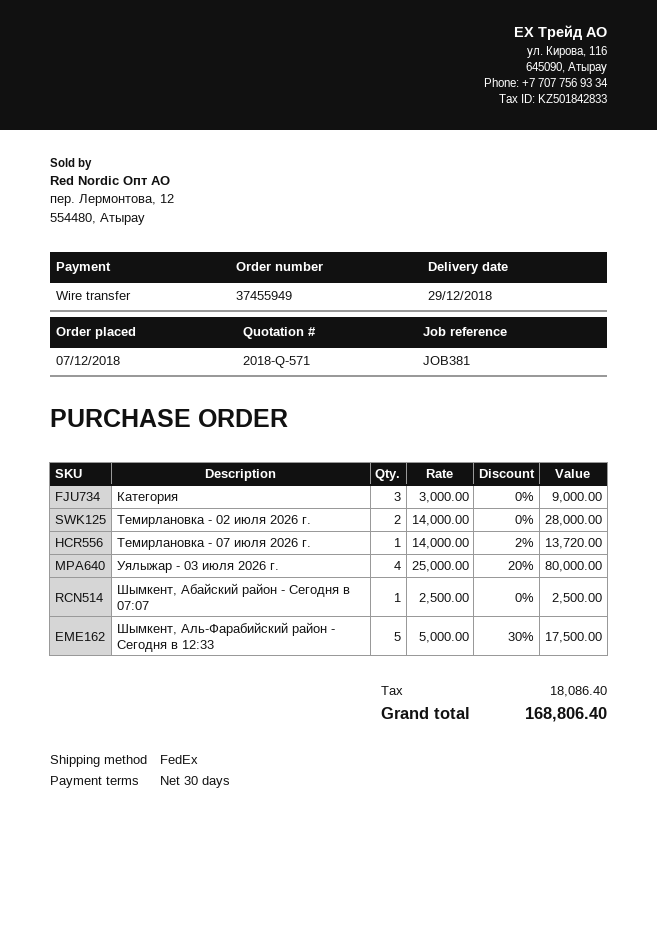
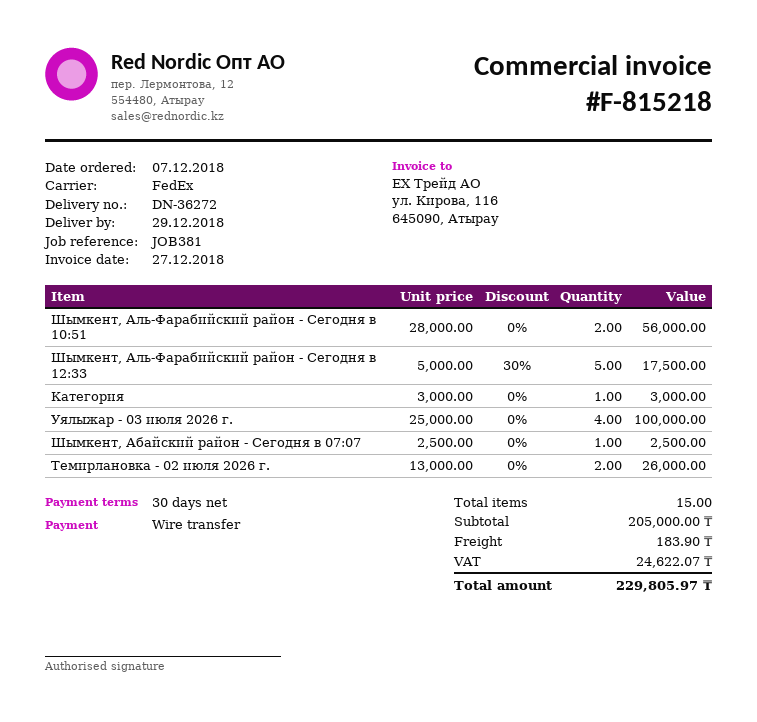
Категория: 3 x 3000.00 = 9000.00 -> 1 x 3000.00 = 3000.00
Темирлановка - 02 июля 2026 г.: 2 x 14000.00 = 28000.00 -> 2 x 13000.00 = 26000.00
Темирлановка - 07 июля 2026 г.: 1 x 14000.00 - 2% = 13720.00 -> none
Уялыжар - 03 июля 2026 г.: 4 x 25000.00 - 20% = 80000.00 -> 4 x 25000.00 = 100000.00
Шымкент, Аль-Фарабийский район - Сегодня в 10:51: none -> 2 x 28000.00 = 56000.00
shipping: none -> 183.90
tax: 18086.40 -> 24622.07
total: 168806.40 -> 229805.97

